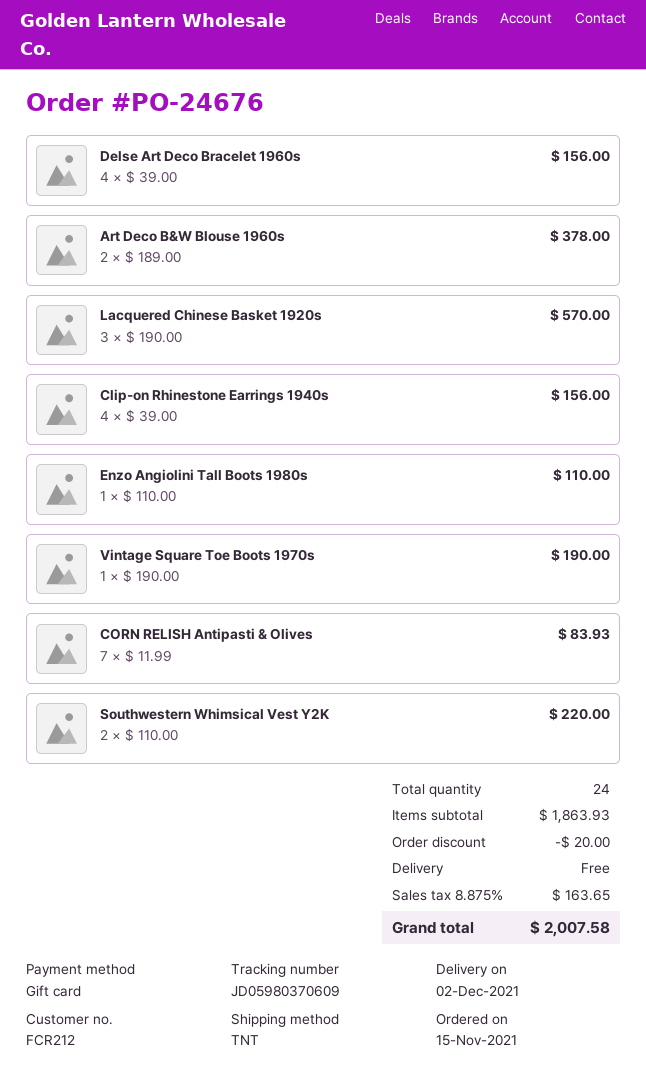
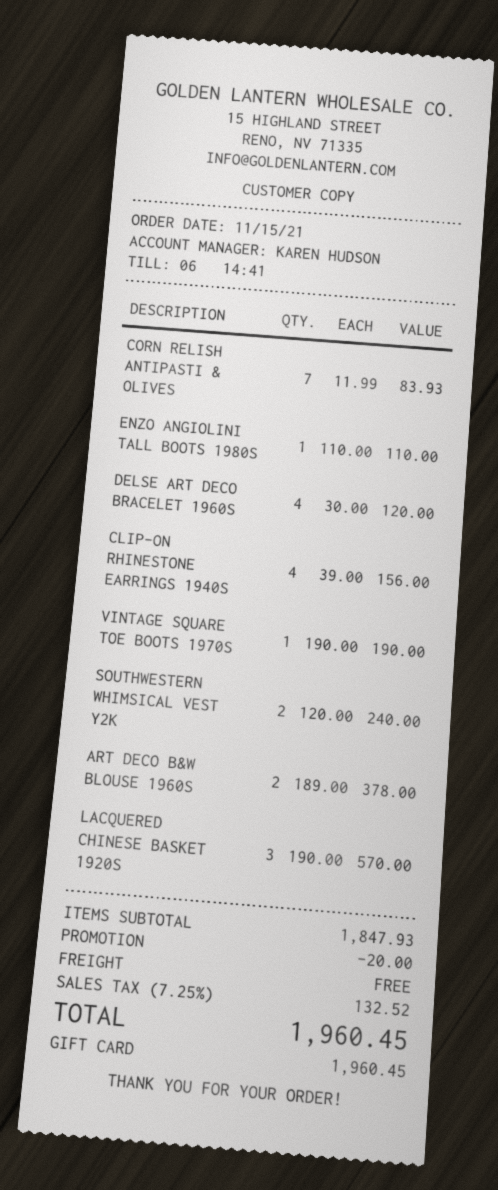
Delse Art Deco Bracelet 1960s: 4 x 39.00 = 156.00 -> 4 x 30.00 = 120.00
Southwestern Whimsical Vest Y2K: 2 x 110.00 = 220.00 -> 2 x 120.00 = 240.00
subtotal: 1863.93 -> 1847.93
tax: 8.875% = 163.65 -> 7.25% = 132.52
total: 2007.58 -> 1960.45

